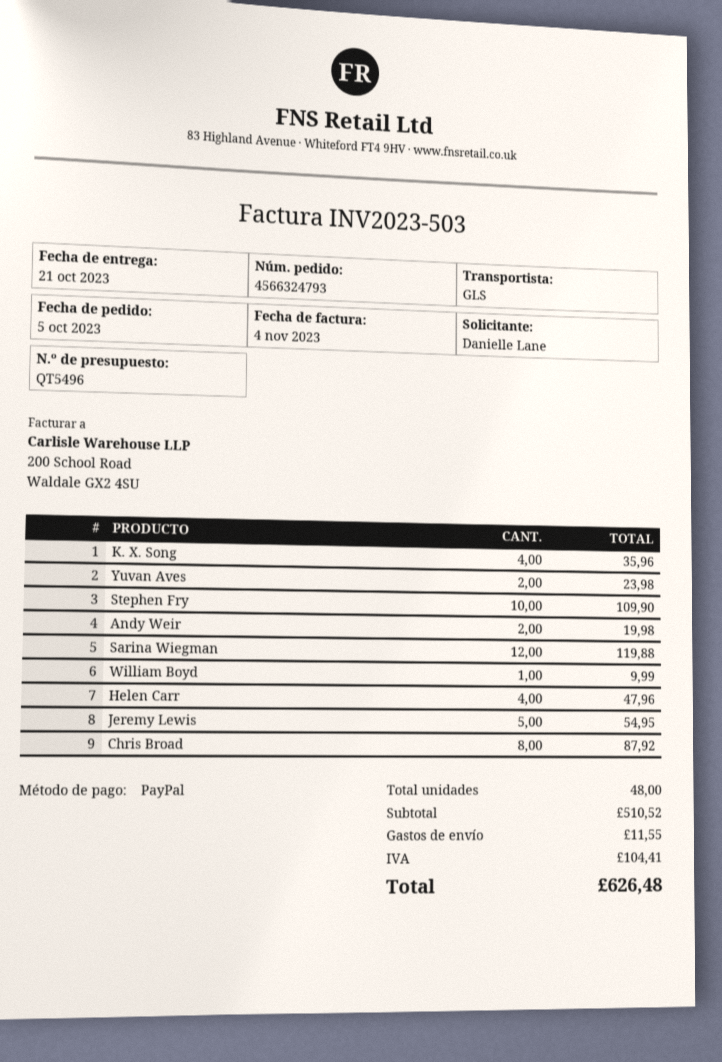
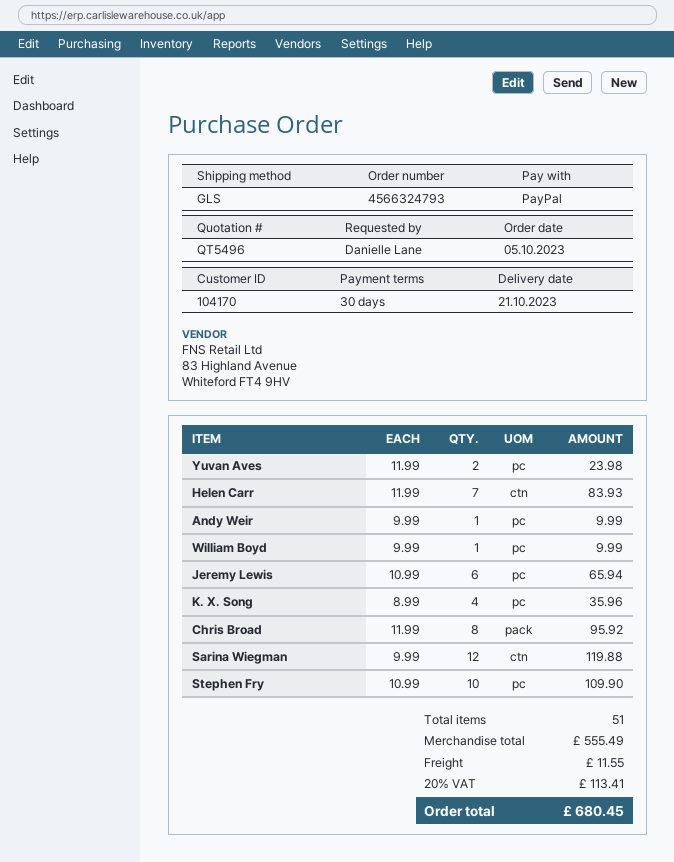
Andy Weir: 2 for 19.98 -> 1 for 9.99
Helen Carr: 4 for 47.96 -> 7 for 83.93
Jeremy Lewis: 5 for 54.95 -> 6 for 65.94
Chris Broad: 8 for 87.92 -> 8 for 95.92
total quantity: 48 -> 51
subtotal: 510.52 -> 555.49
tax: 104.41 -> 113.41
total: 626.48 -> 680.45

